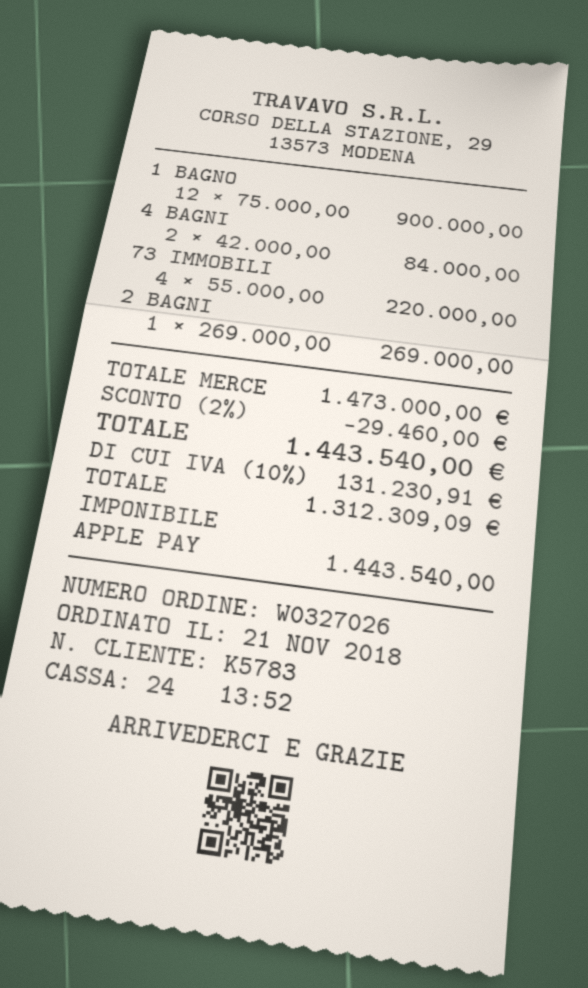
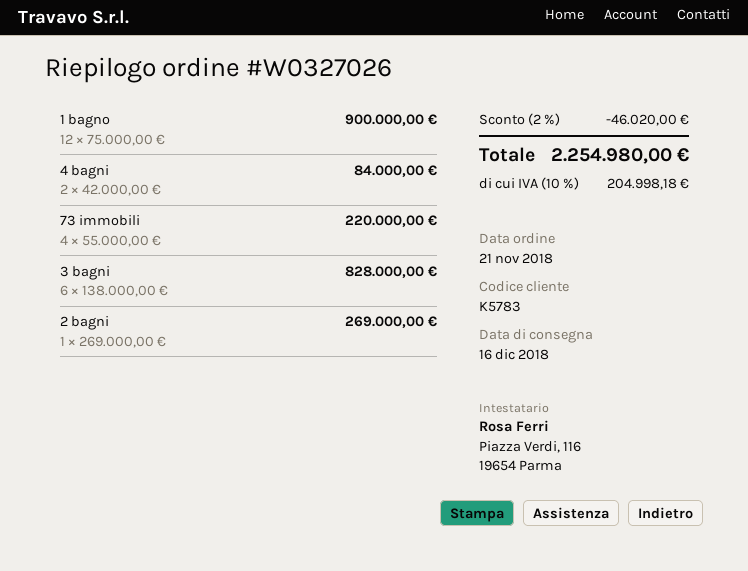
3 bagni: none -> 6 x 138000.00 = 828000.00
discount: 2% = 29460.00 -> 2% = 46020.00
tax: 10% = 131230.91 -> 10% = 204998.18
total: 1443540.00 -> 2254980.00

